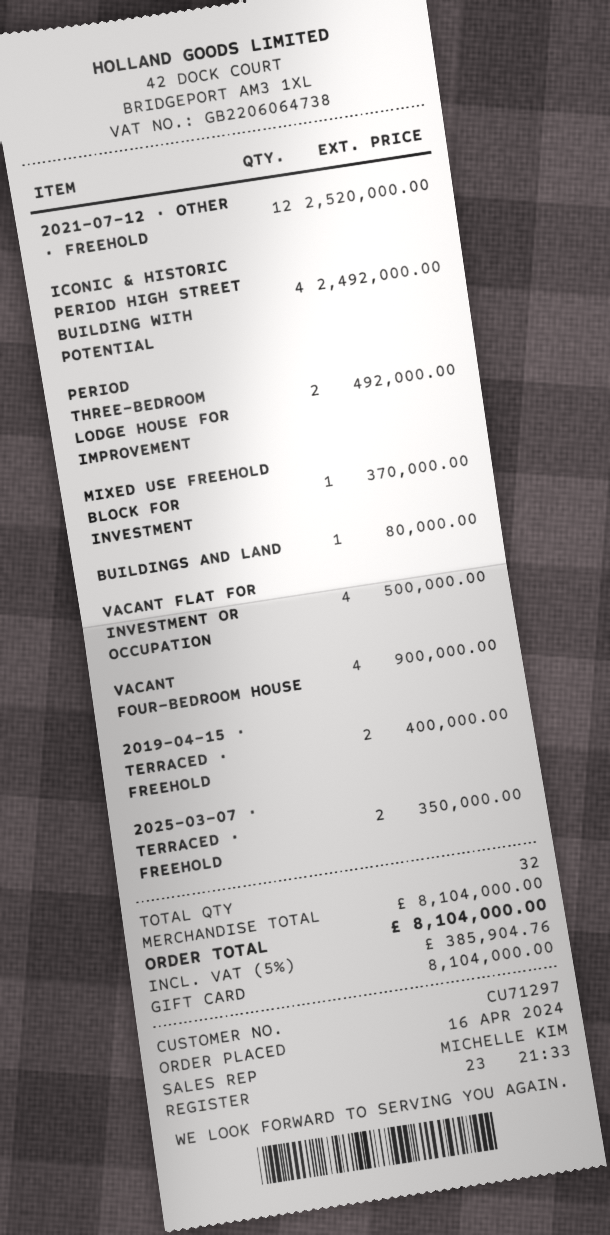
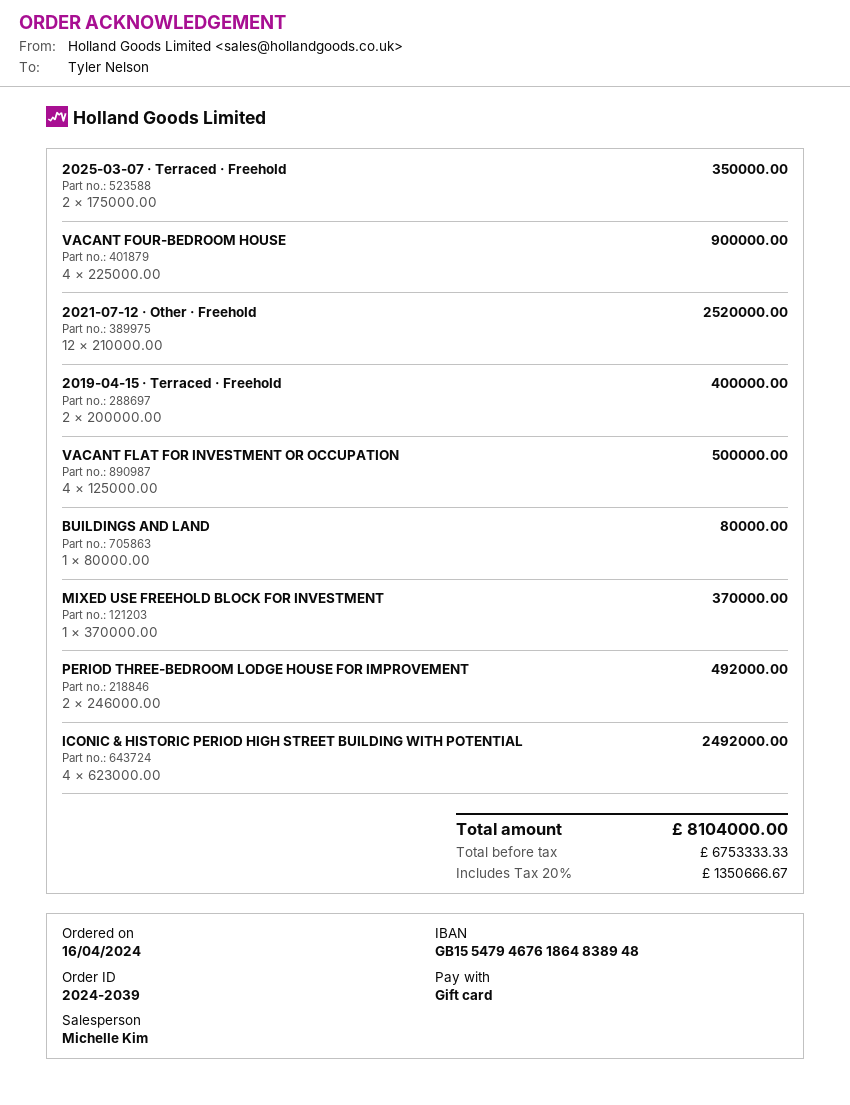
tax: 5% = 385904.76 -> 20% = 1350666.67

